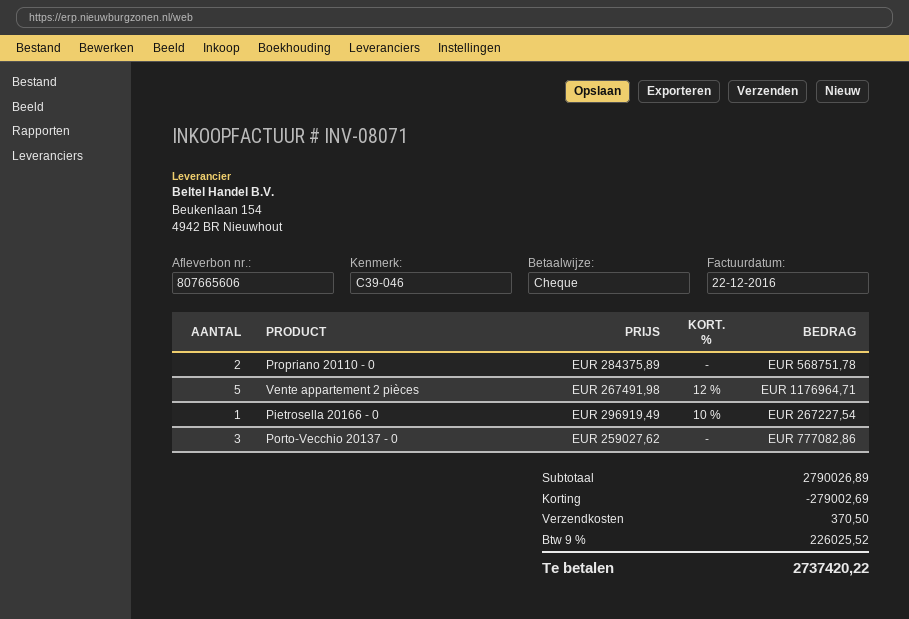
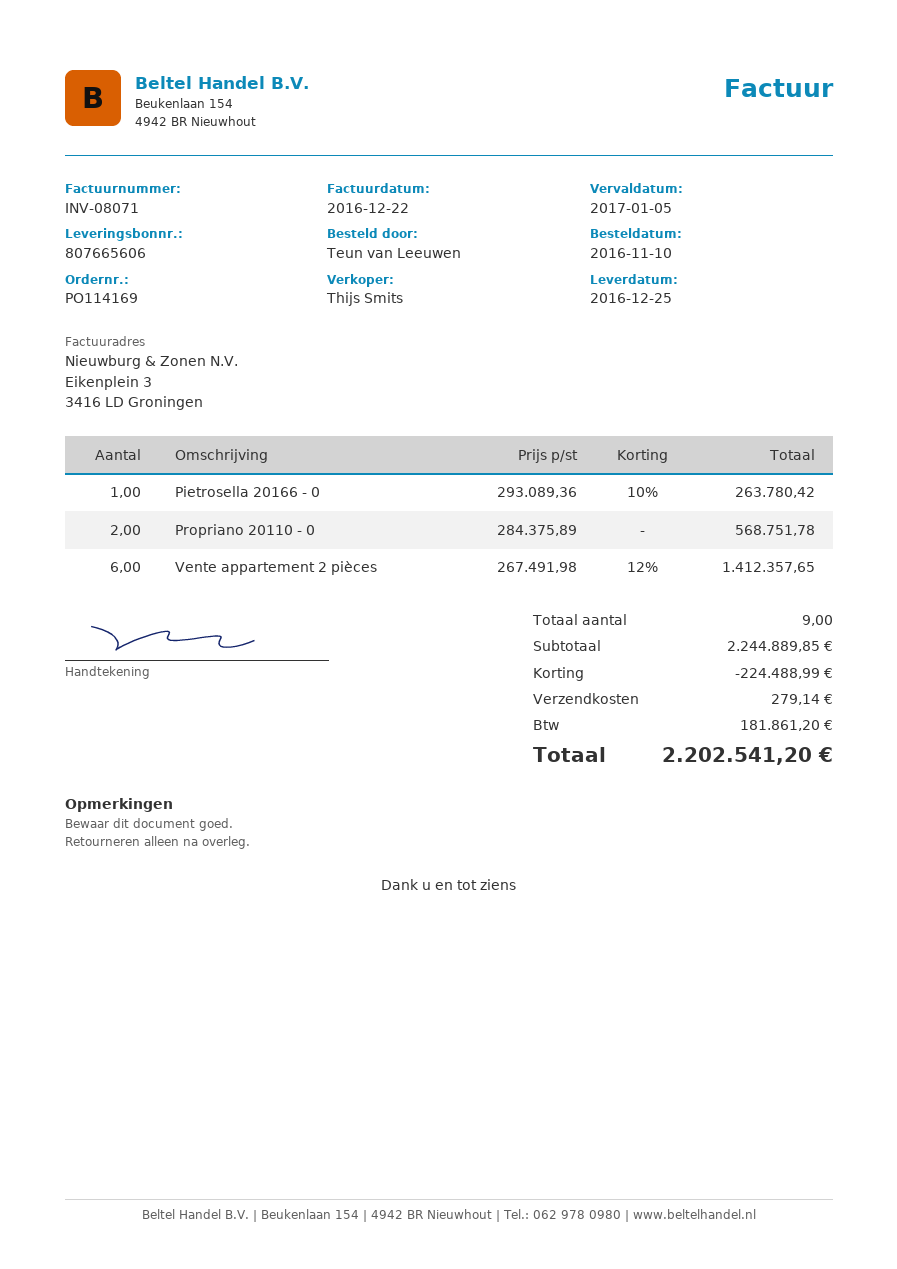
Vente appartement 2 pièces: 5 x 267491.98 - 12% = 1176964.71 -> 6 x 267491.98 - 12% = 1412357.65
Pietrosella 20166 - 0: 1 x 296919.49 - 10% = 267227.54 -> 1 x 293089.36 - 10% = 263780.42
Porto-Vecchio 20137 - 0: 3 x 259027.62 = 777082.86 -> none
subtotal: 2790026.89 -> 2244889.85
discount: 279002.69 -> 224488.99
shipping: 370.50 -> 279.14
tax: 226025.52 -> 181861.20
total: 2737420.22 -> 2202541.20

